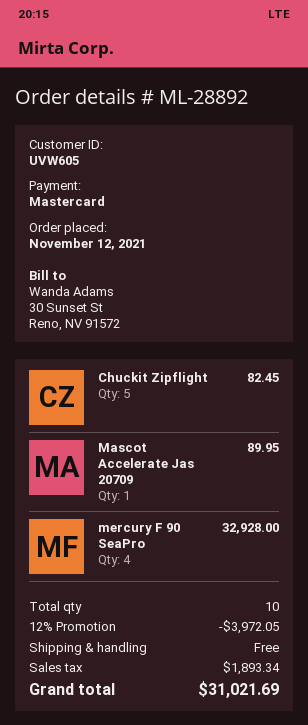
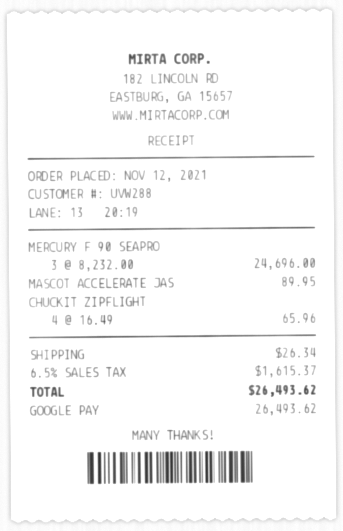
customer number: UVW605 -> UVW288
payment method: Mastercard -> Google Pay
Chuckit Zipflight: 5 for 82.45 -> 4 for 65.96
mercury F 90 SeaPro: 4 for 32928.00 -> 3 for 24696.00
discount: 12% = 3972.05 -> none
shipping: 0.00 -> 26.34
tax: 1893.34 -> 1615.37
total: 31021.69 -> 26493.62

